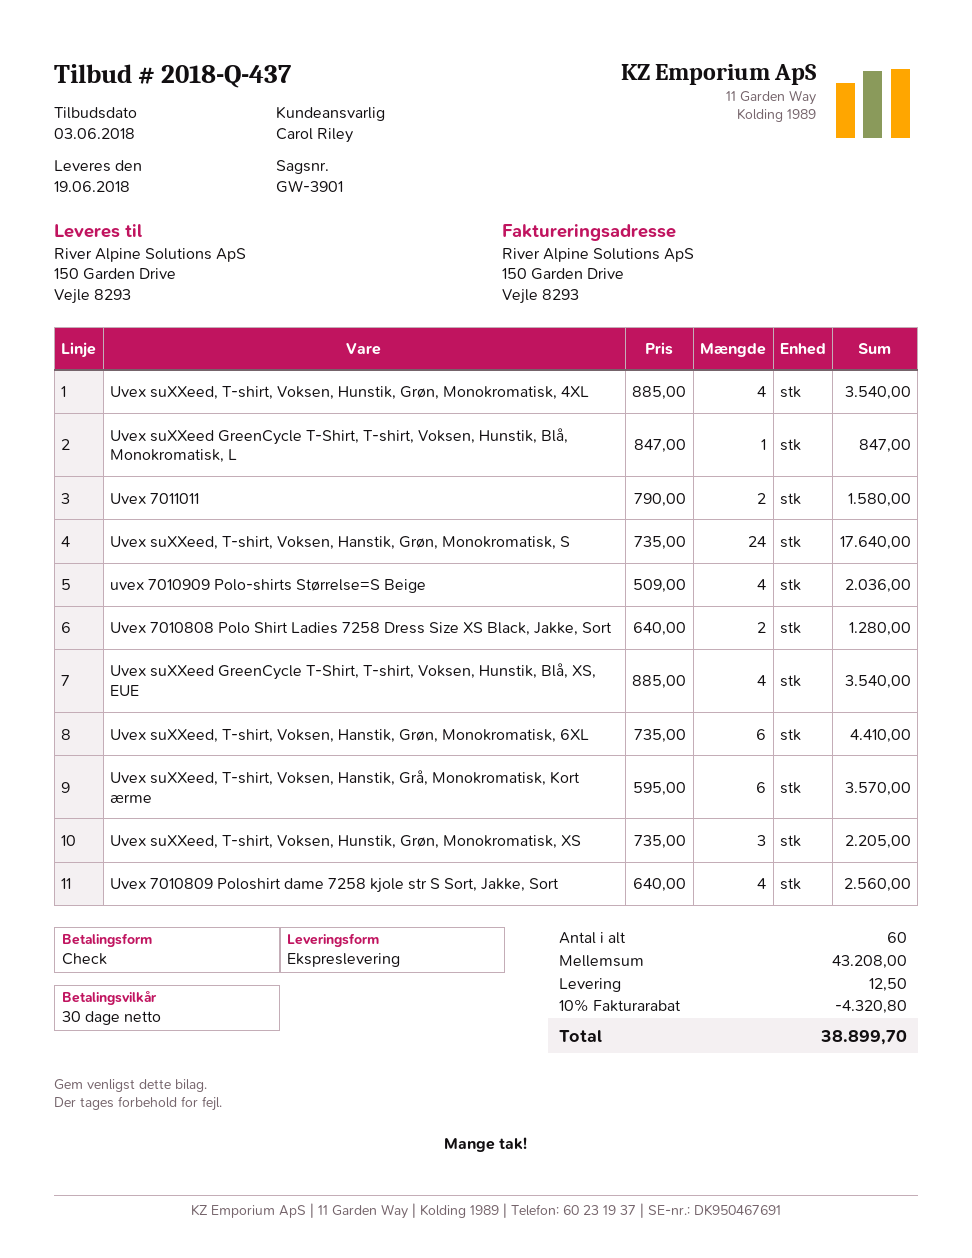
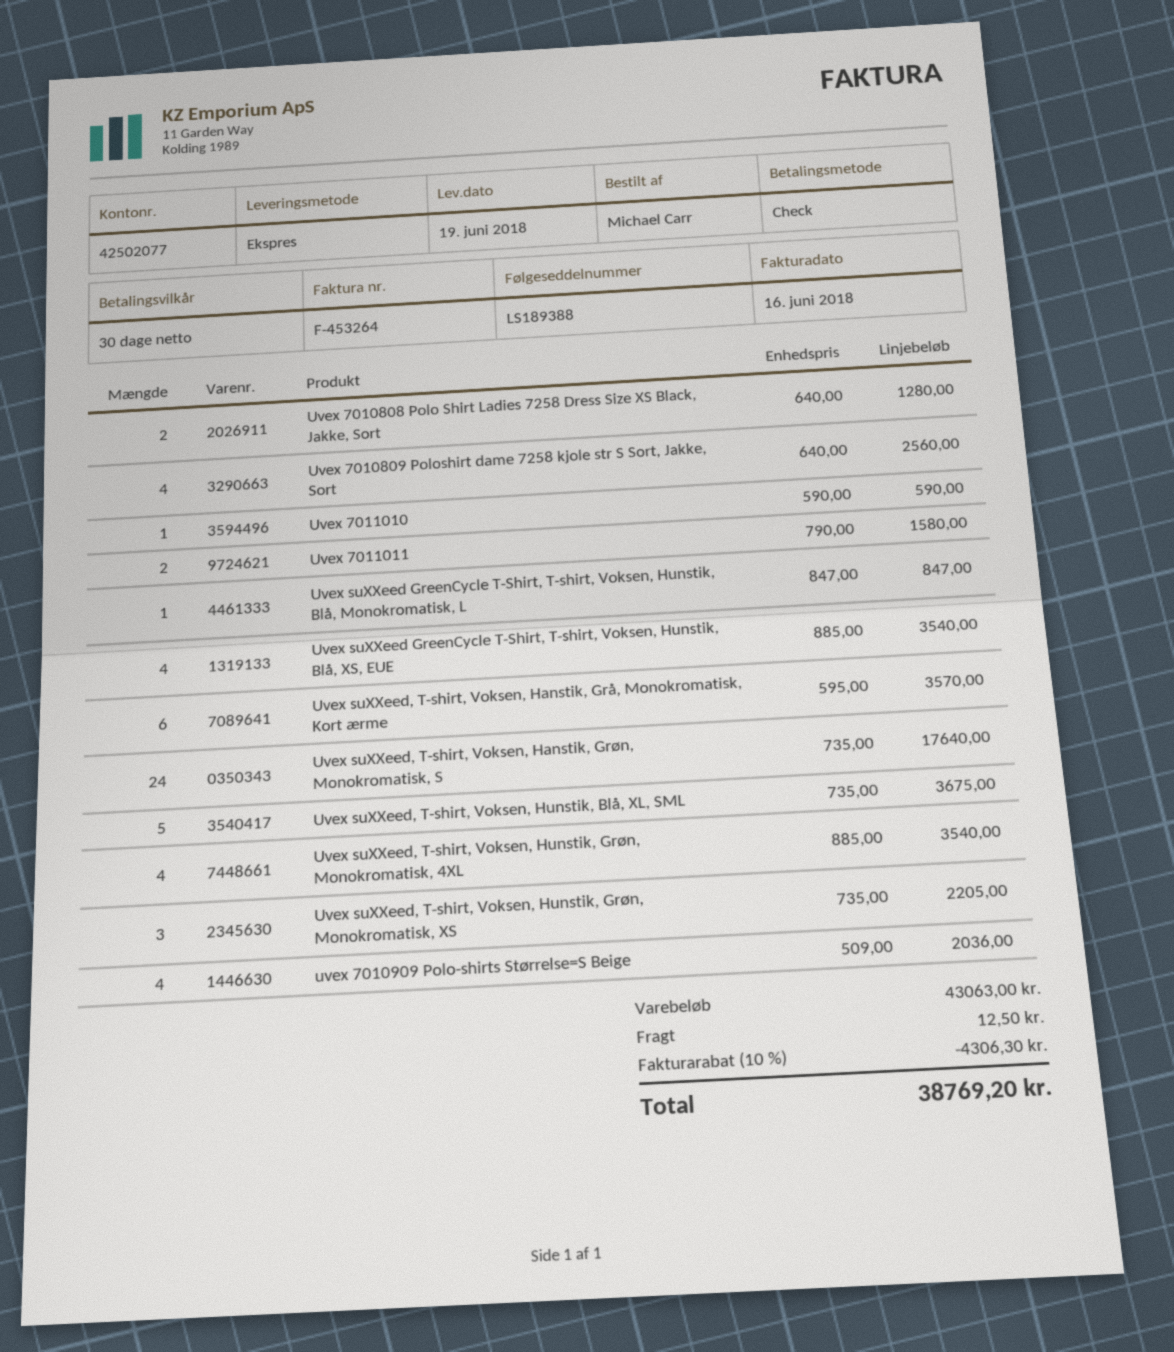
Uvex suXXeed, T-shirt, Voksen, Hanstik, Grøn, Monokromatisk, 6XL: 6 x 735.00 = 4410.00 -> none
Uvex 7011010: none -> 1 x 590.00 = 590.00
Uvex suXXeed, T-shirt, Voksen, Hunstik, Blå, XL, SML: none -> 5 x 735.00 = 3675.00
subtotal: 43208.00 -> 43063.00
discount: 10% = 4320.80 -> 10% = 4306.30
total: 38899.70 -> 38769.20

